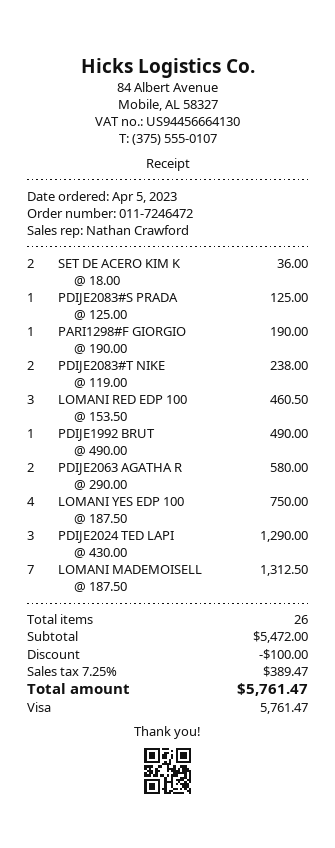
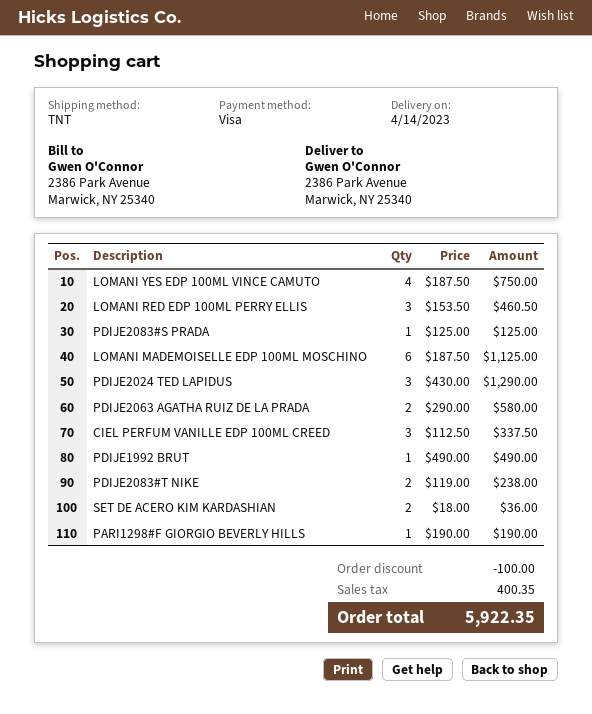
LOMANI MADEMOISELL: 7 x 187.50 = 1312.50 -> 6 x 187.50 = 1125.00
CIEL PERFUM VANILLE EDP 100ML CREED: none -> 3 x 112.50 = 337.50
tax: 389.47 -> 400.35
total: 5761.47 -> 5922.35

